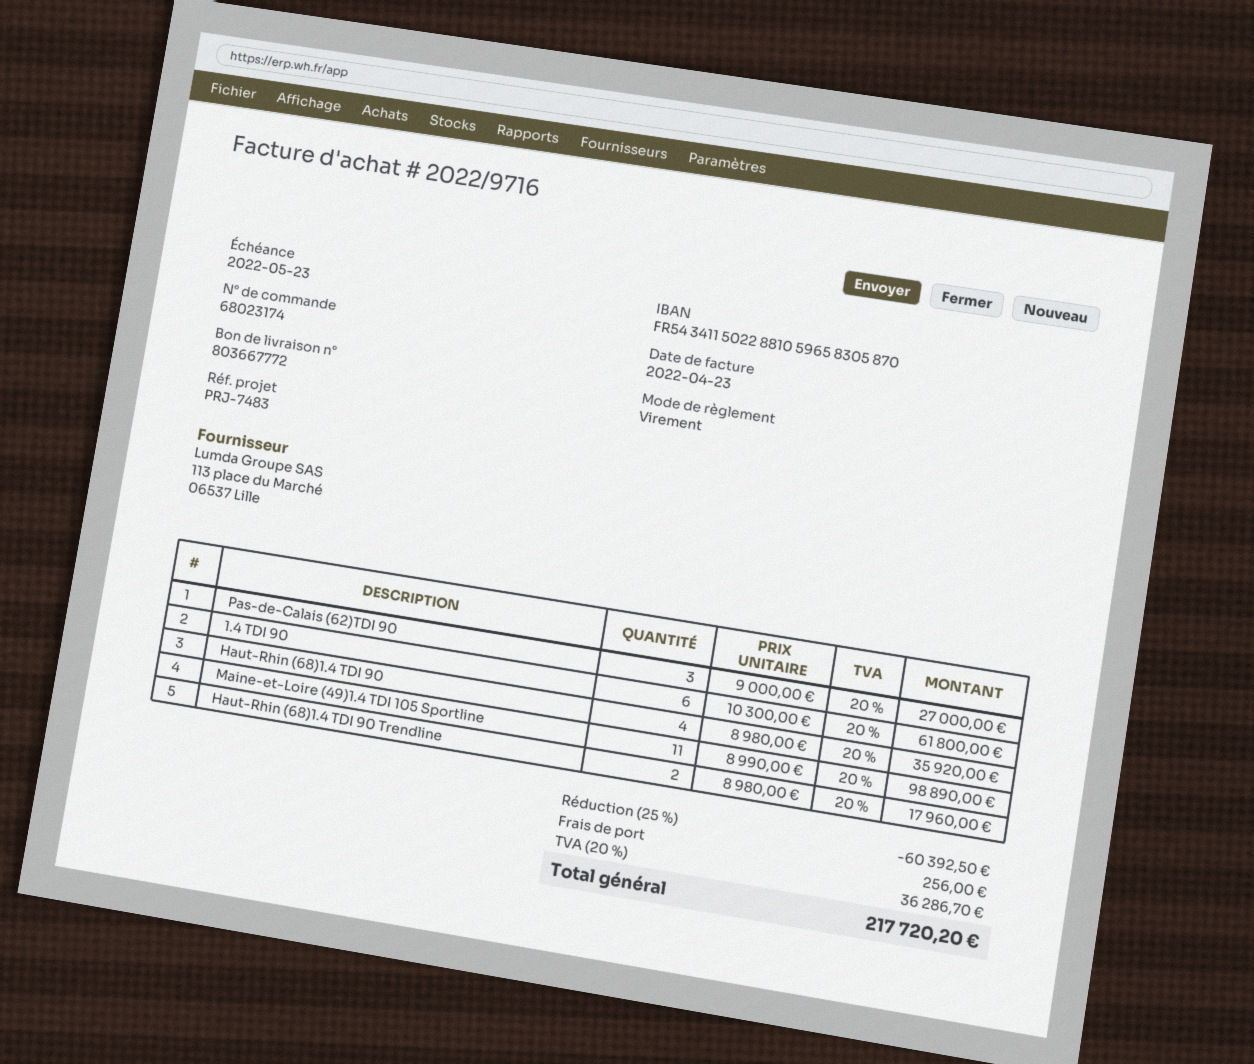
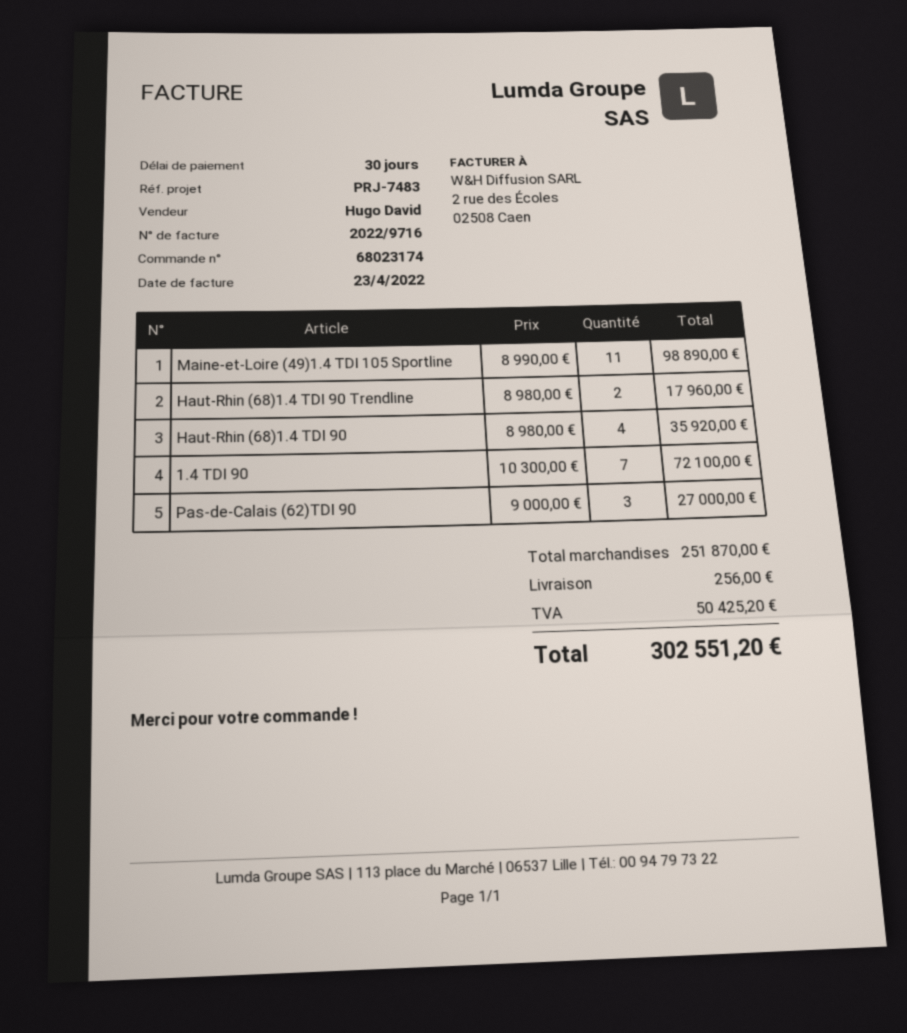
1.4 TDI 90: 6 x 10300.00 = 61800.00 -> 7 x 10300.00 = 72100.00
discount: 25% = 60392.50 -> none
tax: 36286.70 -> 50425.20
total: 217720.20 -> 302551.20

